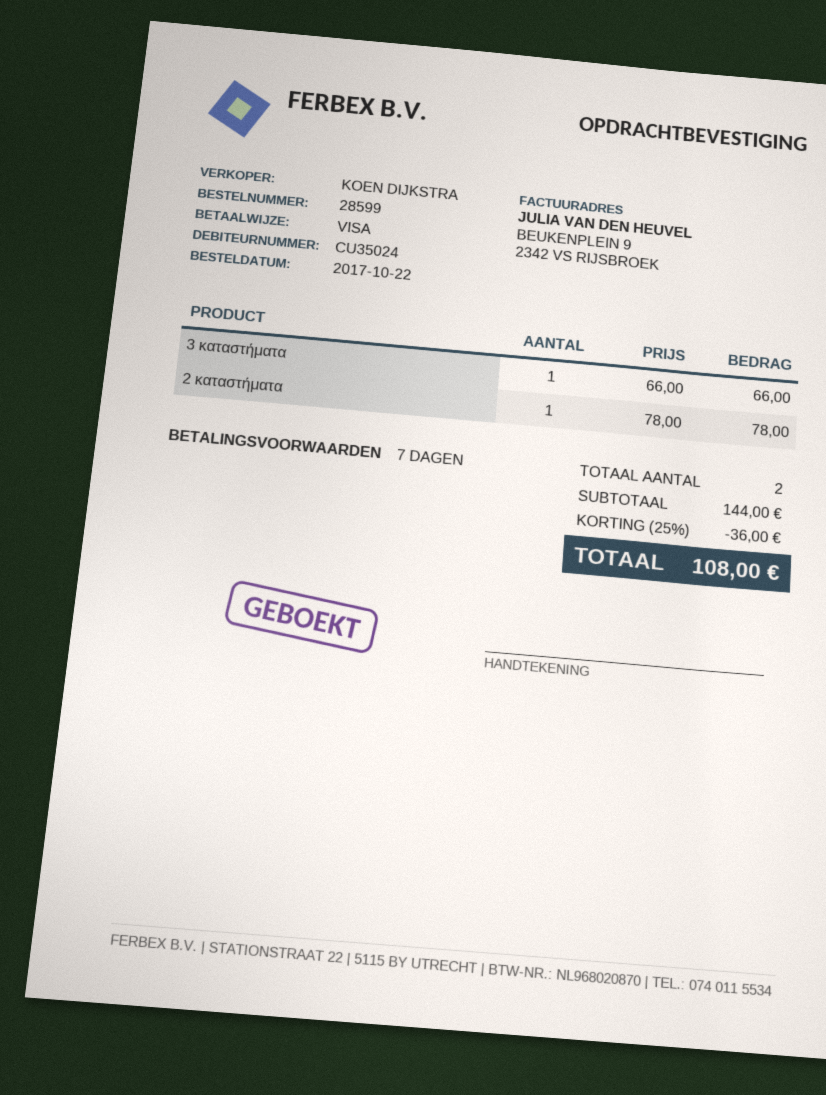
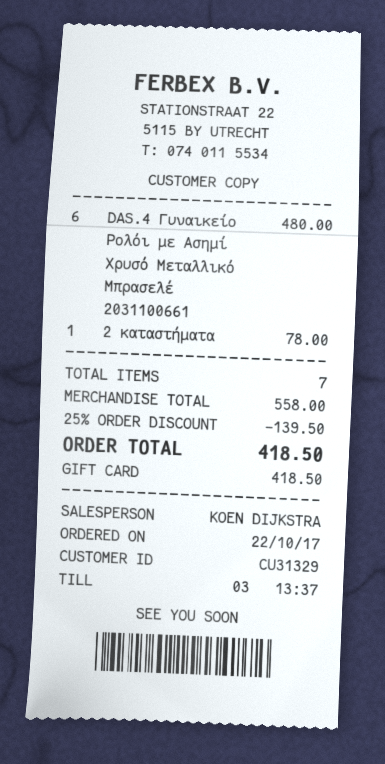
customer number: CU35024 -> CU31329
payment method: Visa -> gift card
3 καταστήματα: 1 for 66.00 -> none
DAS.4 Γυναικείο Ρολόι με Ασημί Χρυσό Μεταλλικό Μπρασελέ 2031100661: none -> 6 for 480.00
total quantity: 2 -> 7
subtotal: 144.00 -> 558.00
discount: 25% = 36.00 -> 25% = 139.50
total: 108.00 -> 418.50

